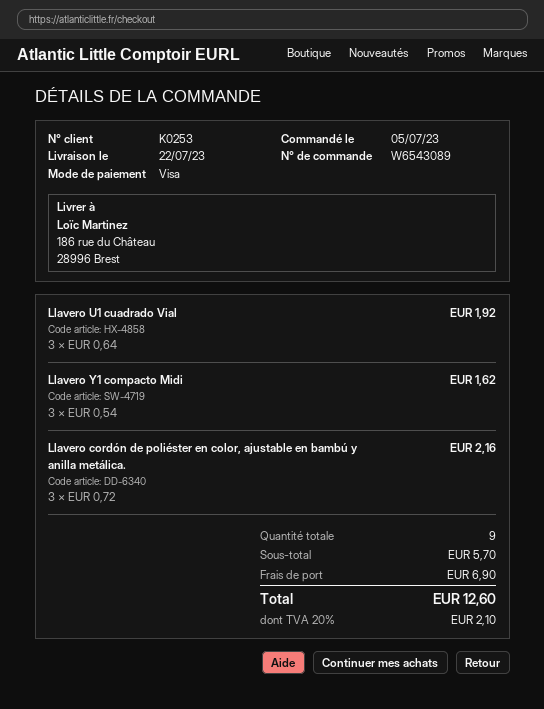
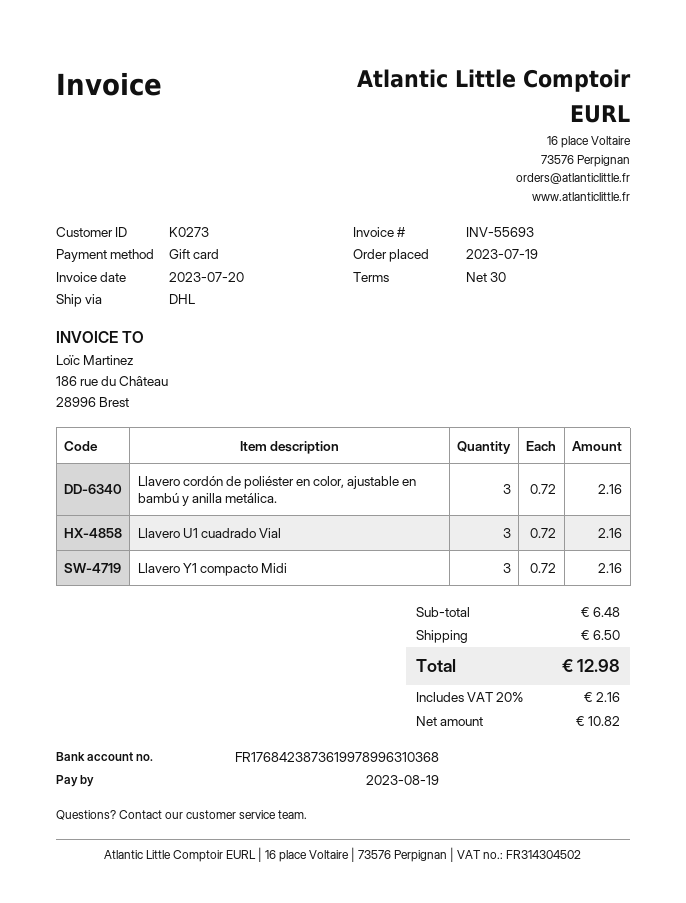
order date: 2023-07-05 -> 2023-07-19
customer number: K0253 -> K0273
payment method: Visa -> gift card
Llavero U1 cuadrado Vial: 3 x 0.64 = 1.92 -> 3 x 0.72 = 2.16
Llavero Y1 compacto Midi: 3 x 0.54 = 1.62 -> 3 x 0.72 = 2.16
subtotal: 5.70 -> 6.48
shipping: 6.90 -> 6.50
tax: 20% = 2.10 -> 20% = 2.16
total: 12.60 -> 12.98

